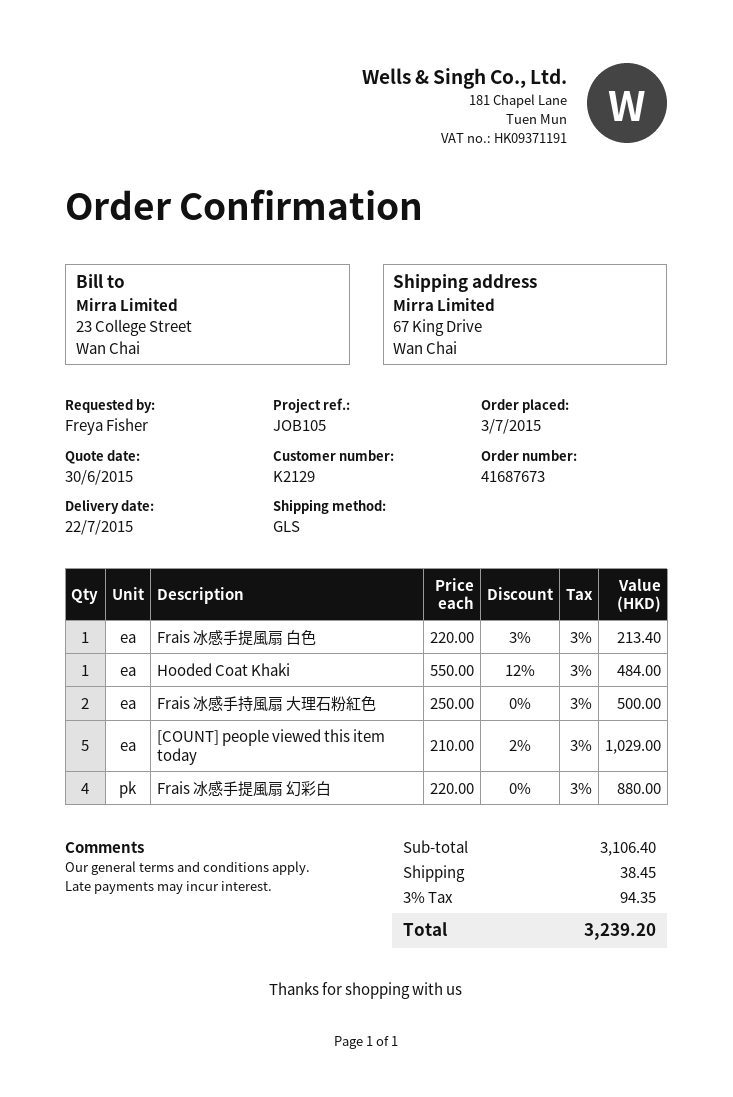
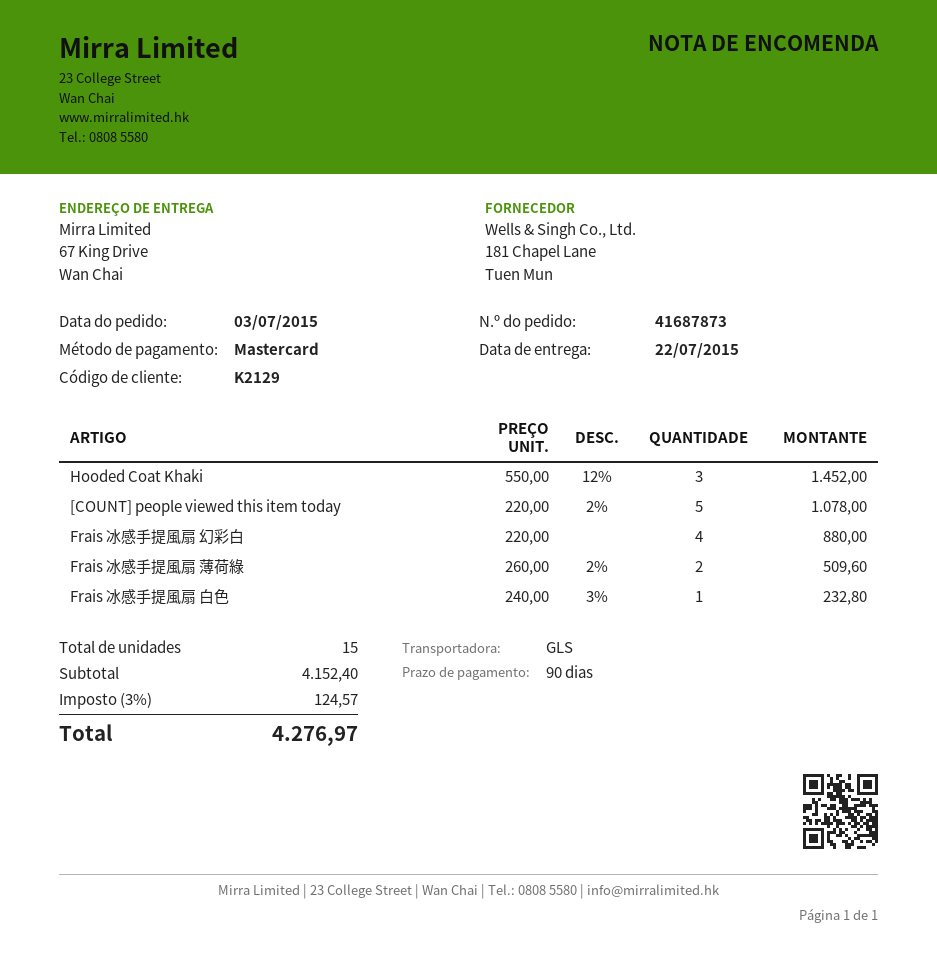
order number: 41687673 -> 41687873
Frais 冰感手提風扇 白色: 1 x 220.00 - 3% = 213.40 -> 1 x 240.00 - 3% = 232.80
Hooded Coat Khaki: 1 x 550.00 - 12% = 484.00 -> 3 x 550.00 - 12% = 1452.00
Frais 冰感手持風扇 大理石粉紅色: 2 x 250.00 = 500.00 -> none
[COUNT] people viewed this item today: 5 x 210.00 - 2% = 1029.00 -> 5 x 220.00 - 2% = 1078.00
Frais 冰感手提風扇 薄荷綠: none -> 2 x 260.00 - 2% = 509.60
subtotal: 3106.40 -> 4152.40
shipping: 38.45 -> none
tax: 3% = 94.35 -> 3% = 124.57
total: 3239.20 -> 4276.97

